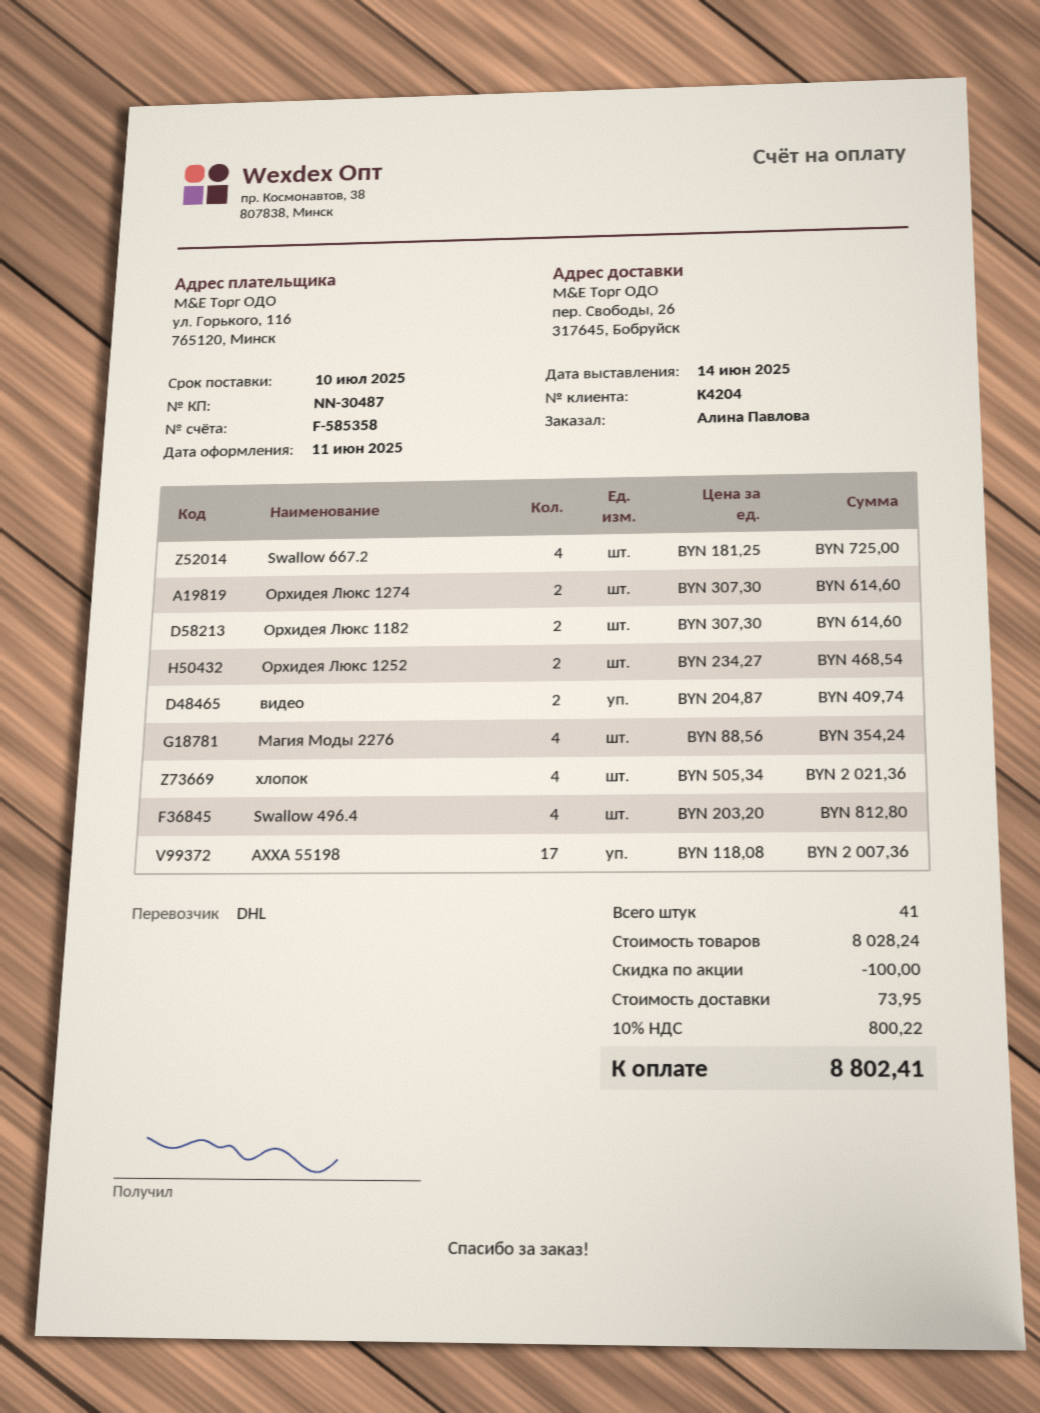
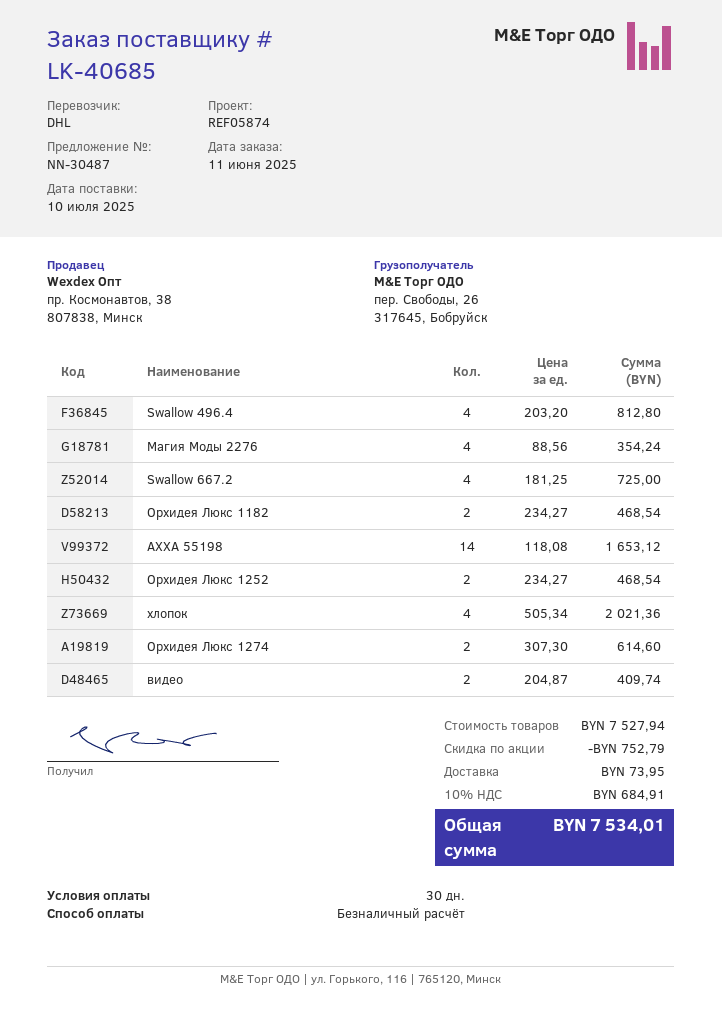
Орхидея Люкс 1182: 2 x 307.30 = 614.60 -> 2 x 234.27 = 468.54
AXXA 55198: 17 x 118.08 = 2007.36 -> 14 x 118.08 = 1653.12
subtotal: 8028.24 -> 7527.94
discount: 100.00 -> 752.79
tax: 10% = 800.22 -> 10% = 684.91
total: 8802.41 -> 7534.01

